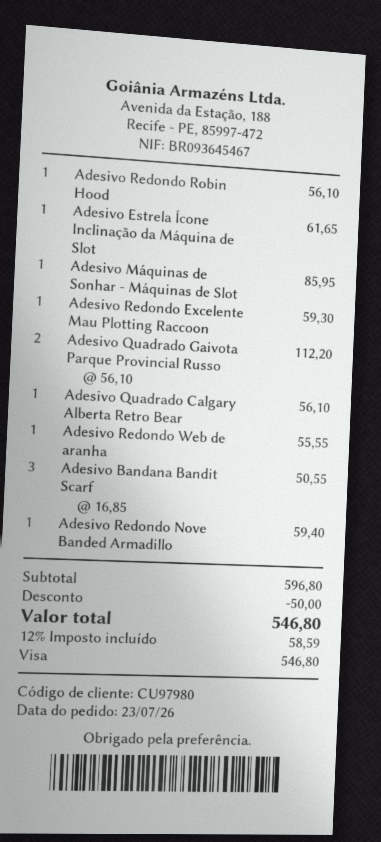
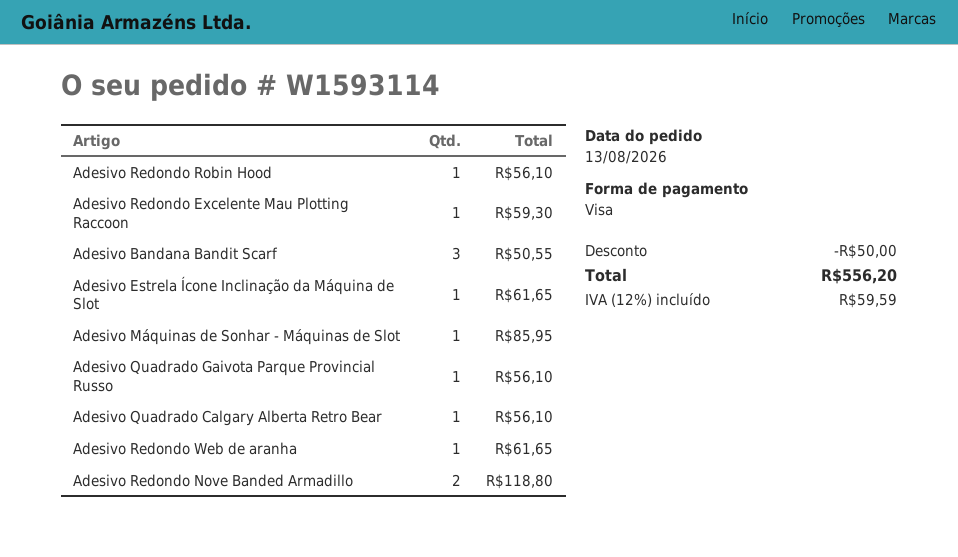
order date: 2026-07-23 -> 2026-08-13
Adesivo Quadrado Gaivota Parque Provincial Russo: 2 for 112.20 -> 1 for 56.10
Adesivo Redondo Web de aranha: 1 for 55.55 -> 1 for 61.65
Adesivo Redondo Nove Banded Armadillo: 1 for 59.40 -> 2 for 118.80
tax: 12% = 58.59 -> 12% = 59.59
total: 546.80 -> 556.20

